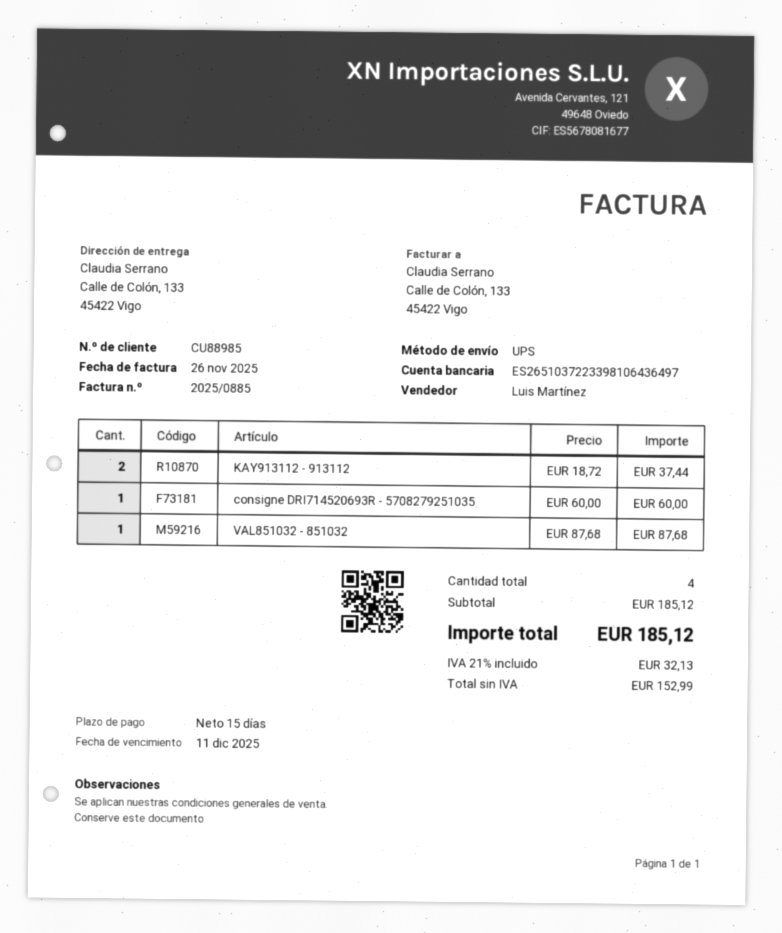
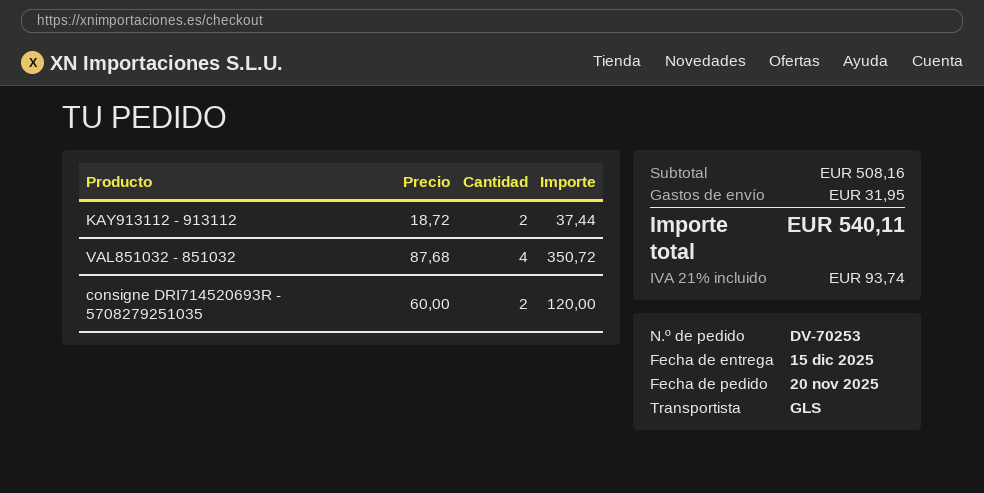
shipping method: UPS -> GLS
consigne DRI714520693R - 5708279251035: 1 x 60.00 = 60.00 -> 2 x 60.00 = 120.00
VAL851032 - 851032: 1 x 87.68 = 87.68 -> 4 x 87.68 = 350.72
subtotal: 185.12 -> 508.16
shipping: none -> 31.95
tax: 21% = 32.13 -> 21% = 93.74
total: 185.12 -> 540.11

